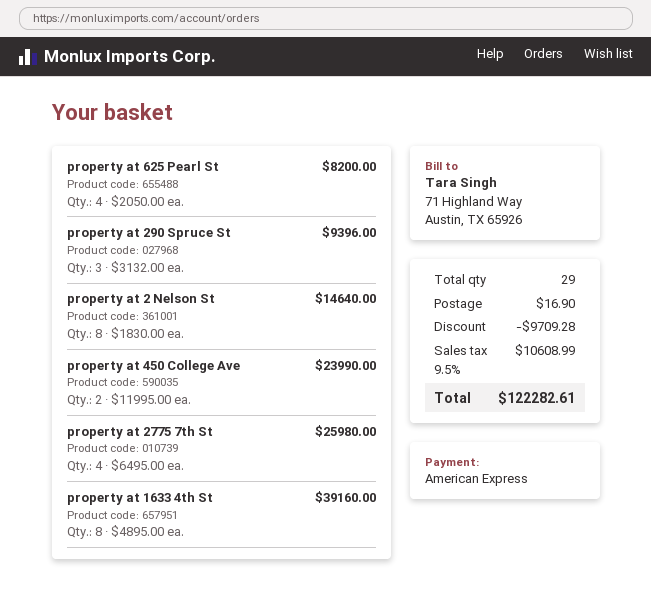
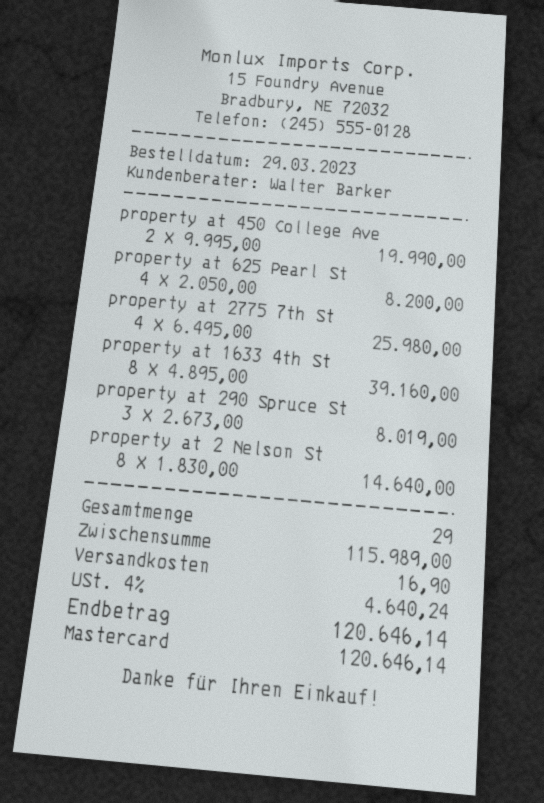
payment method: American Express -> Mastercard
property at 290 Spruce St: 3 x 3132.00 = 9396.00 -> 3 x 2673.00 = 8019.00
property at 450 College Ave: 2 x 11995.00 = 23990.00 -> 2 x 9995.00 = 19990.00
discount: 9709.28 -> none
tax: 9.5% = 10608.99 -> 4% = 4640.24
total: 122282.61 -> 120646.14

